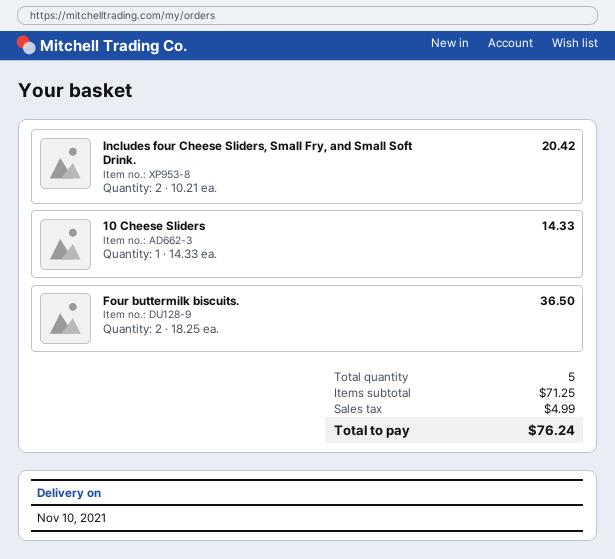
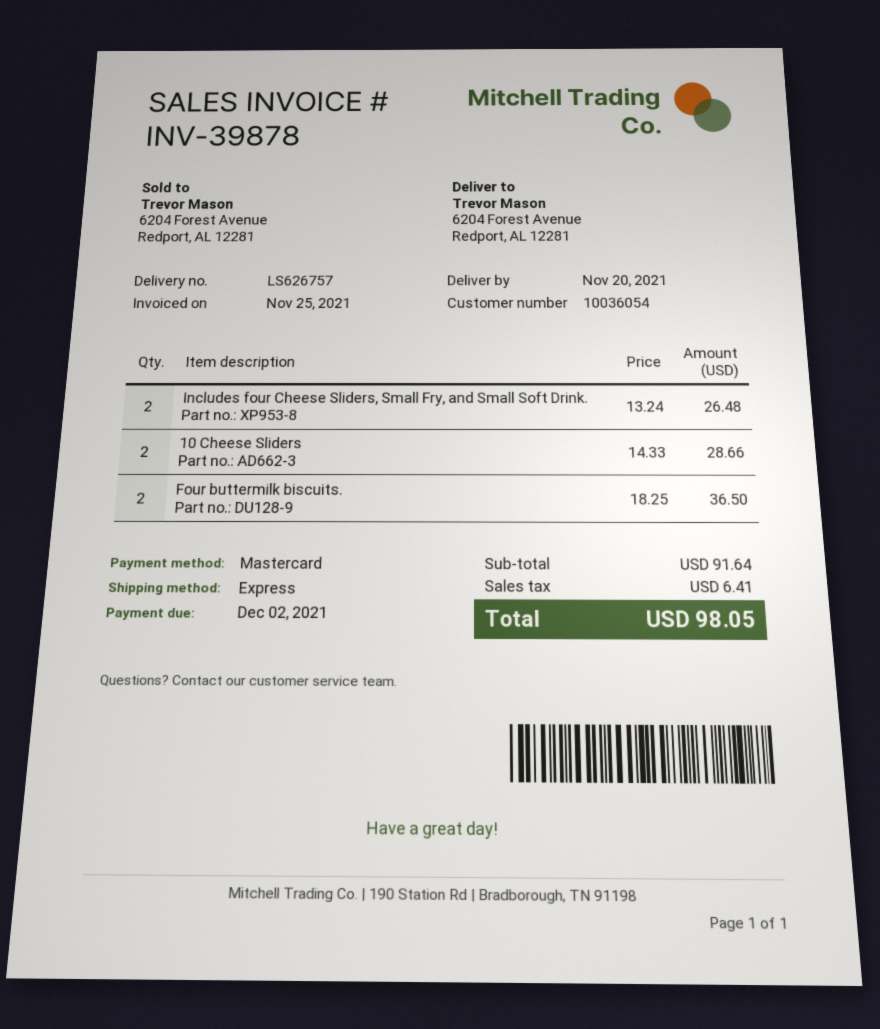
delivery date: 2021-11-10 -> 2021-11-20
Includes four Cheese Sliders, Small Fry, and Small Soft Drink.: 2 x 10.21 = 20.42 -> 2 x 13.24 = 26.48
10 Cheese Sliders: 1 x 14.33 = 14.33 -> 2 x 14.33 = 28.66
subtotal: 71.25 -> 91.64
tax: 4.99 -> 6.41
total: 76.24 -> 98.05

